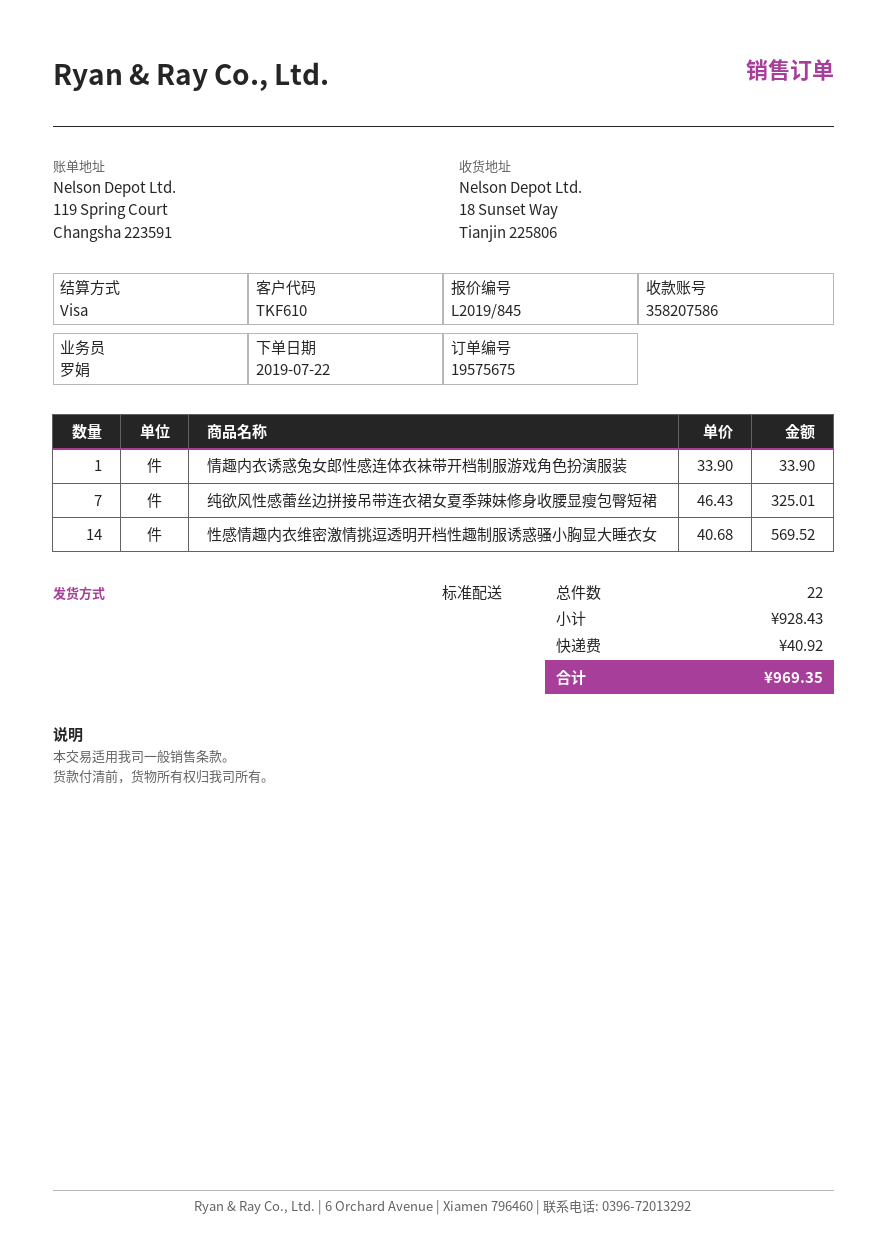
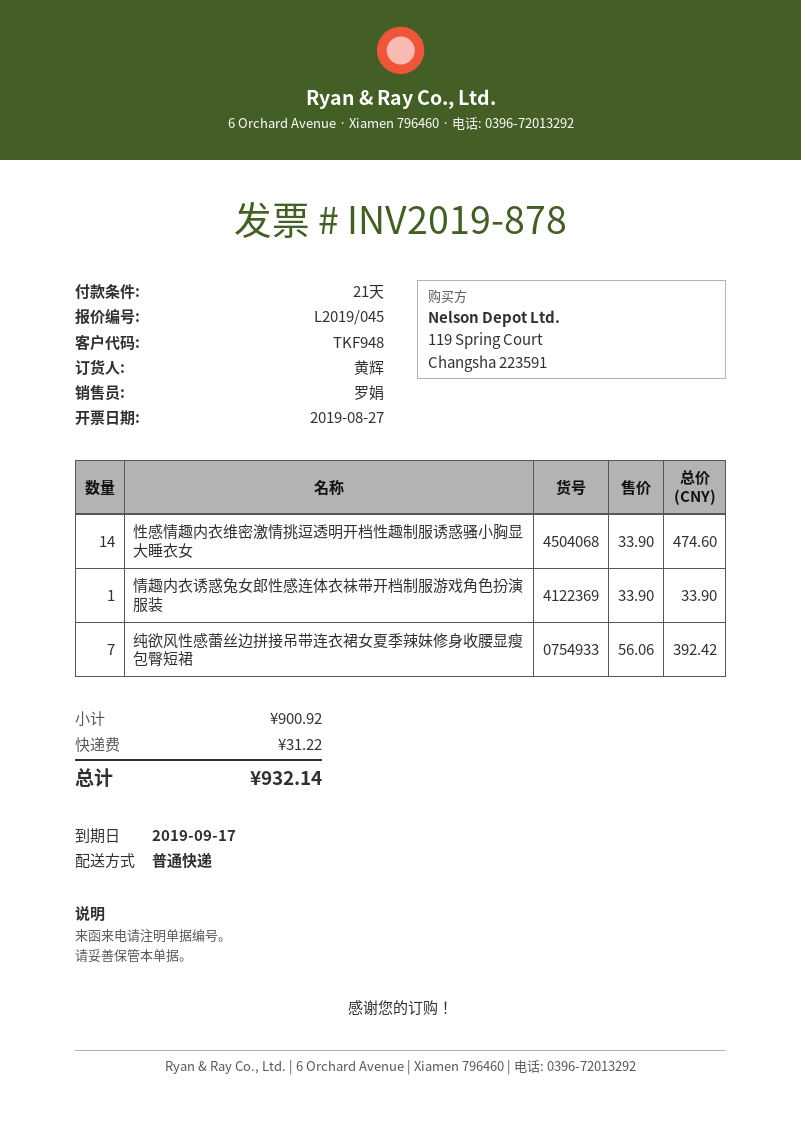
quote number: L2019/845 -> L2019/045
customer number: TKF610 -> TKF948
纯欲风性感蕾丝边拼接吊带连衣裙女夏季辣妹修身收腰显瘦包臀短裙: 7 x 46.43 = 325.01 -> 7 x 56.06 = 392.42
性感情趣内衣维密激情挑逗透明开档性趣制服诱惑骚小胸显大睡衣女: 14 x 40.68 = 569.52 -> 14 x 33.90 = 474.60
subtotal: 928.43 -> 900.92
shipping: 40.92 -> 31.22
total: 969.35 -> 932.14

